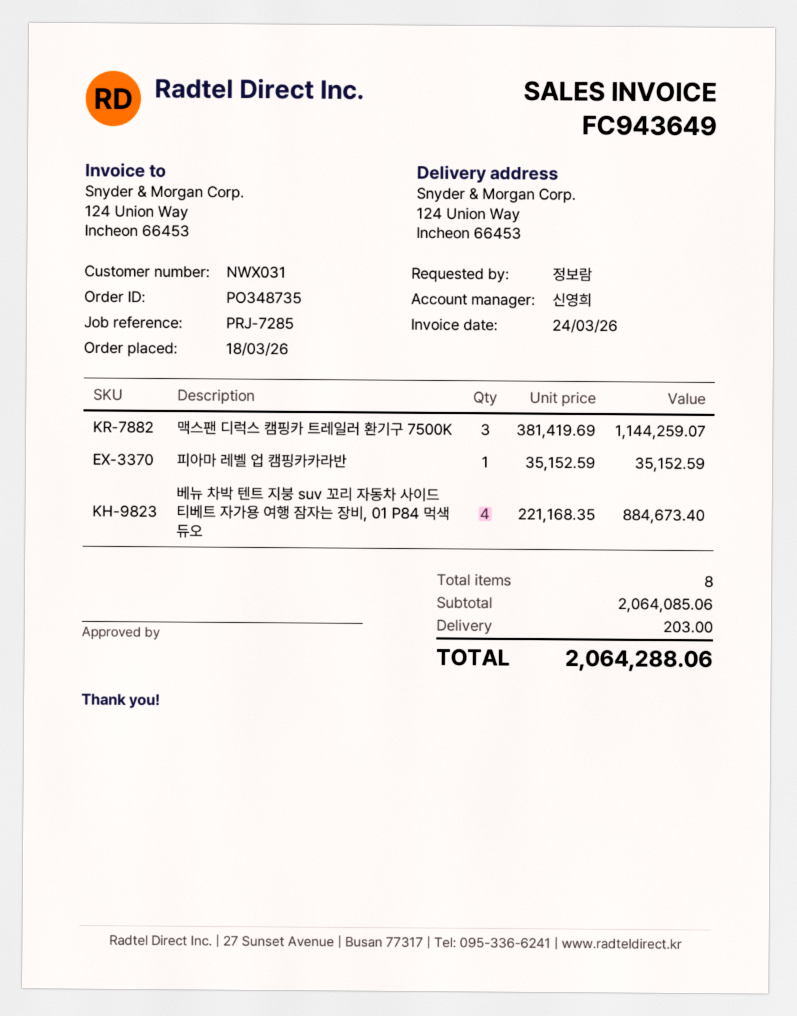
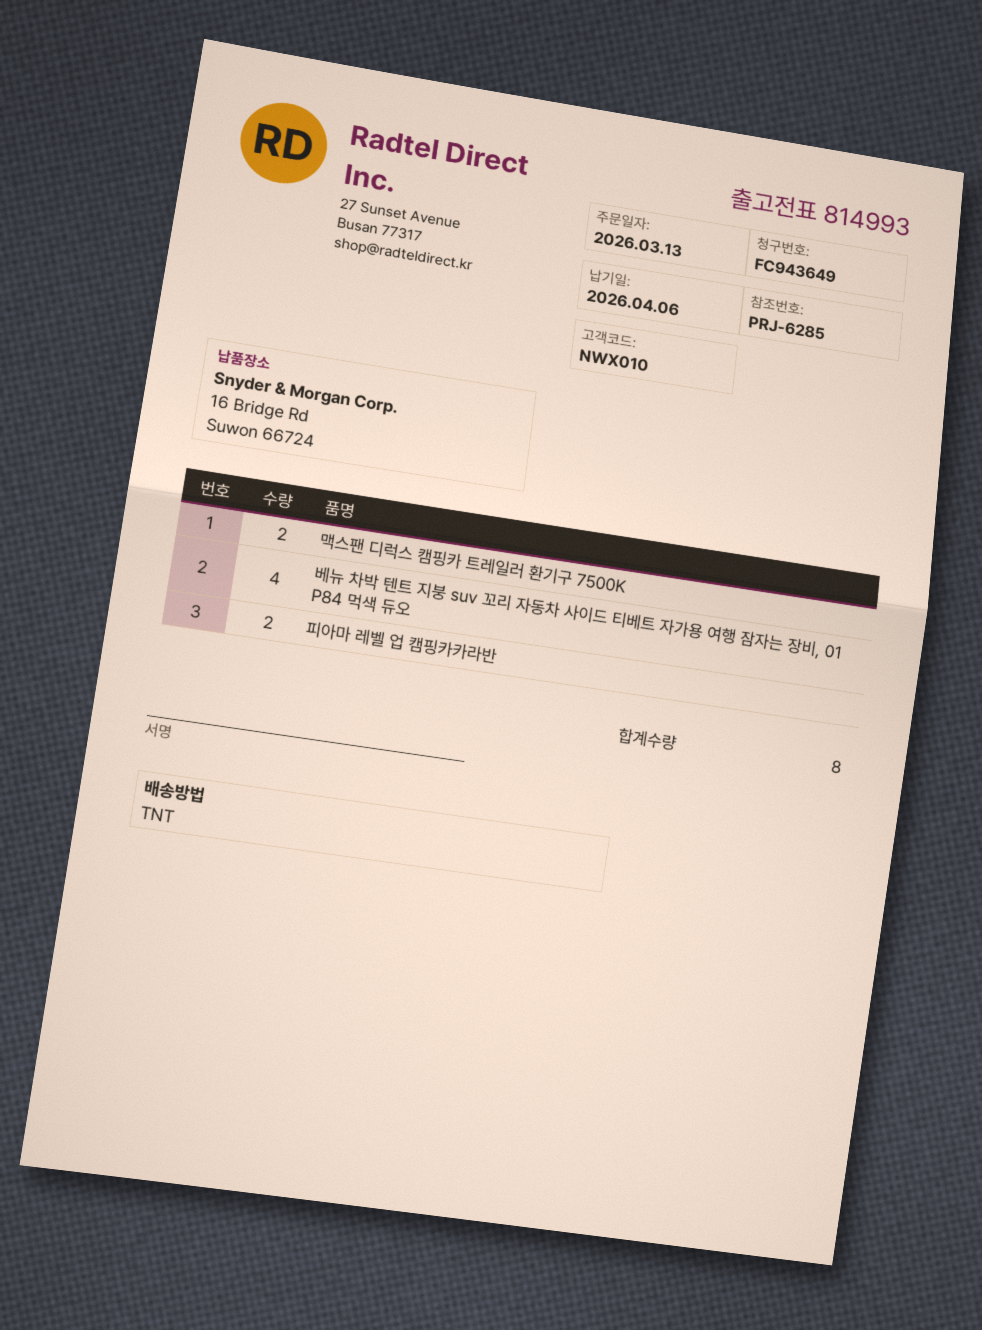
order date: 2026-03-18 -> 2026-03-13
customer number: NWX031 -> NWX010
reference: PRJ-7285 -> PRJ-6285
ship to: 124 Union Way, Incheon 66453 -> 16 Bridge Rd, Suwon 66724
맥스팬 디럭스 캠핑카 트레일러 환기구 7500K: 3 -> 2
피아마 레벨 업 캠핑카카라반: 1 -> 2

